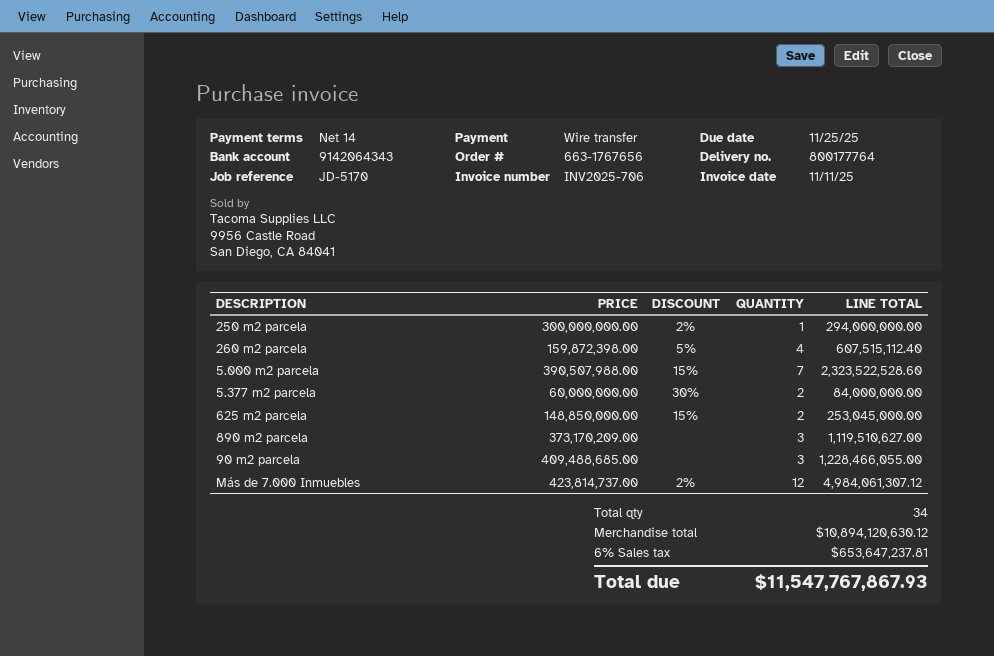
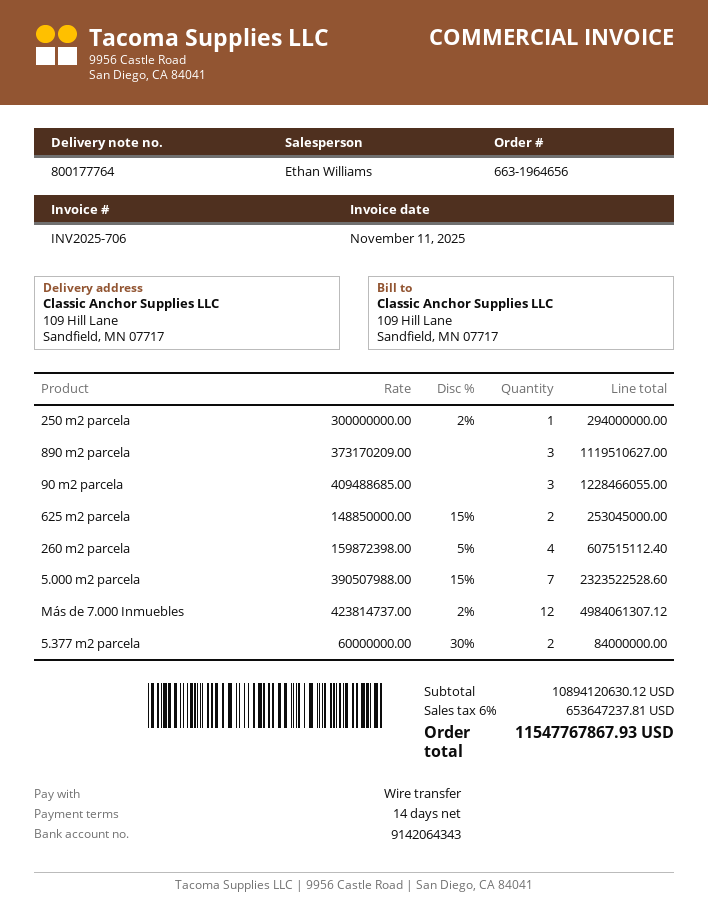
order number: 663-1767656 -> 663-1964656

